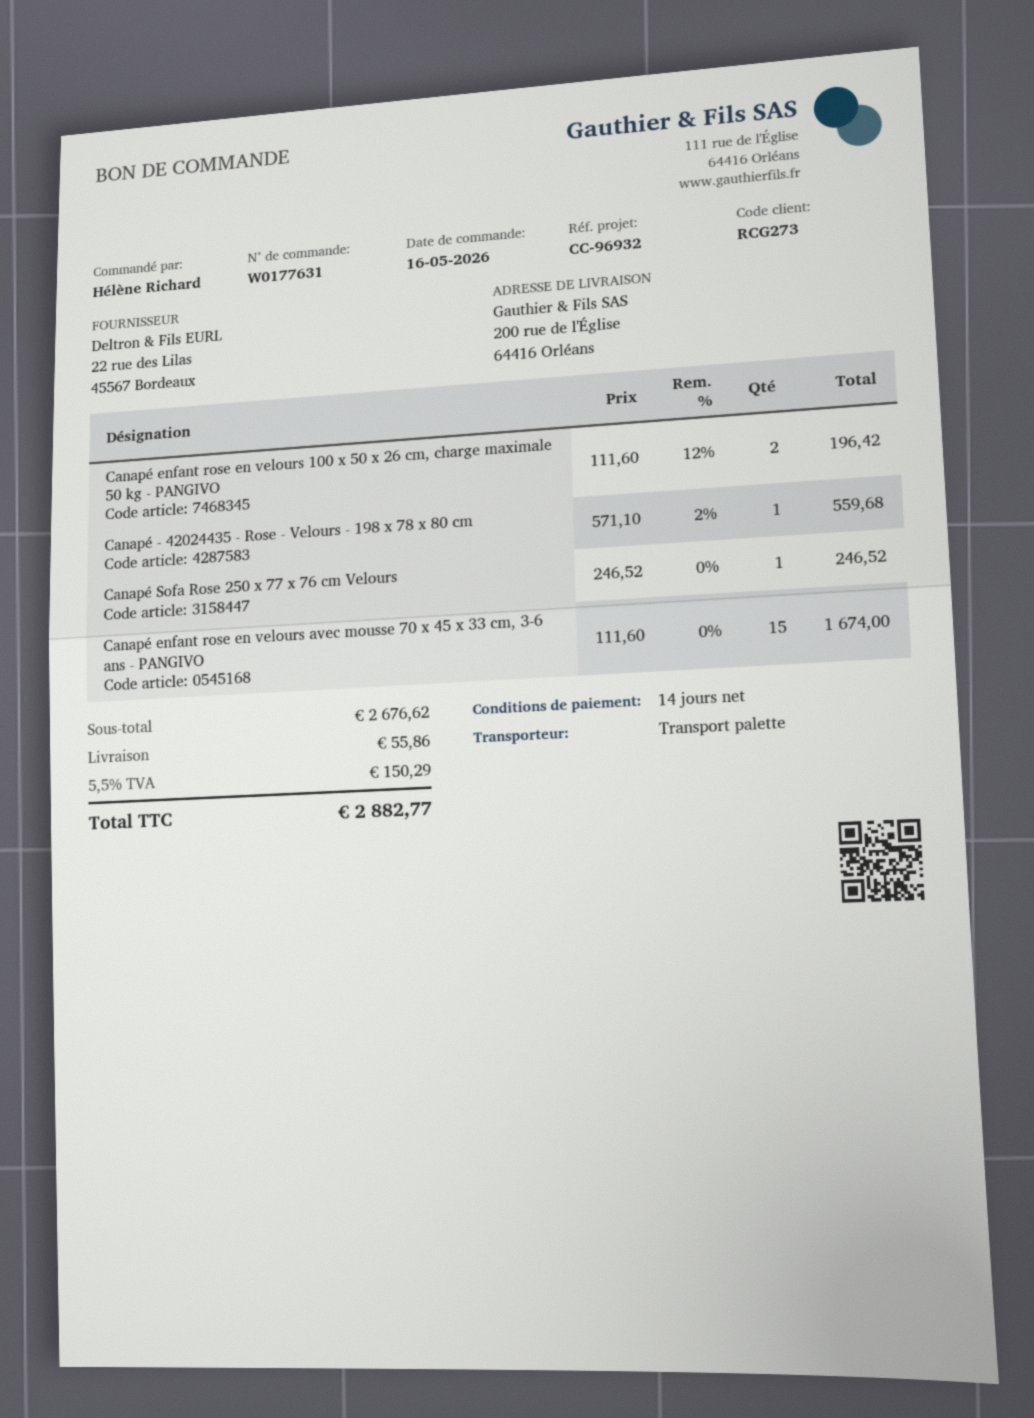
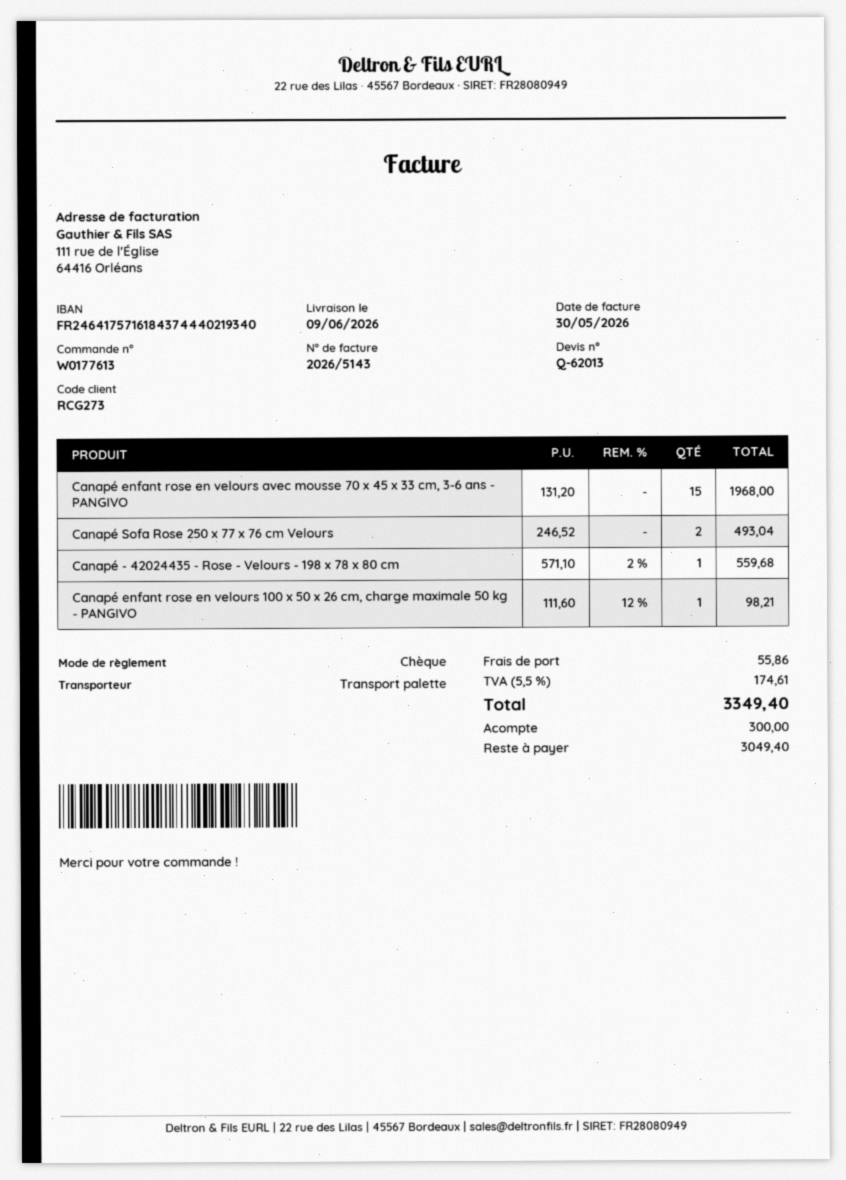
order number: W0177631 -> W0177613
Canapé enfant rose en velours 100 x 50 x 26 cm, charge maximale 50 kg - PANGIVO: 2 x 111.60 - 12% = 196.42 -> 1 x 111.60 - 12% = 98.21
Canapé Sofa Rose 250 x 77 x 76 cm Velours: 1 x 246.52 = 246.52 -> 2 x 246.52 = 493.04
Canapé enfant rose en velours avec mousse 70 x 45 x 33 cm, 3-6 ans - PANGIVO: 15 x 111.60 = 1674.00 -> 15 x 131.20 = 1968.00
tax: 5.5% = 150.29 -> 5.5% = 174.61
total: 2882.77 -> 3349.40

